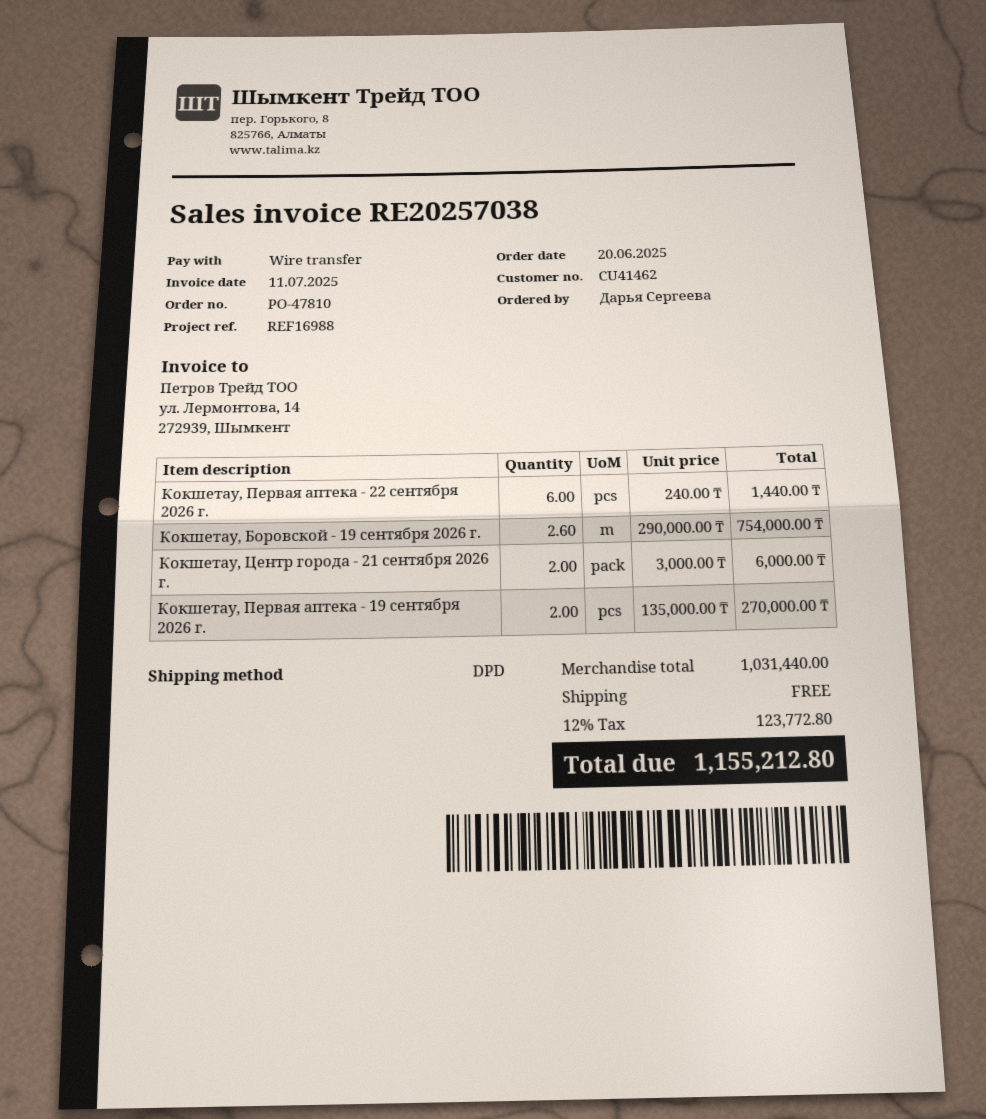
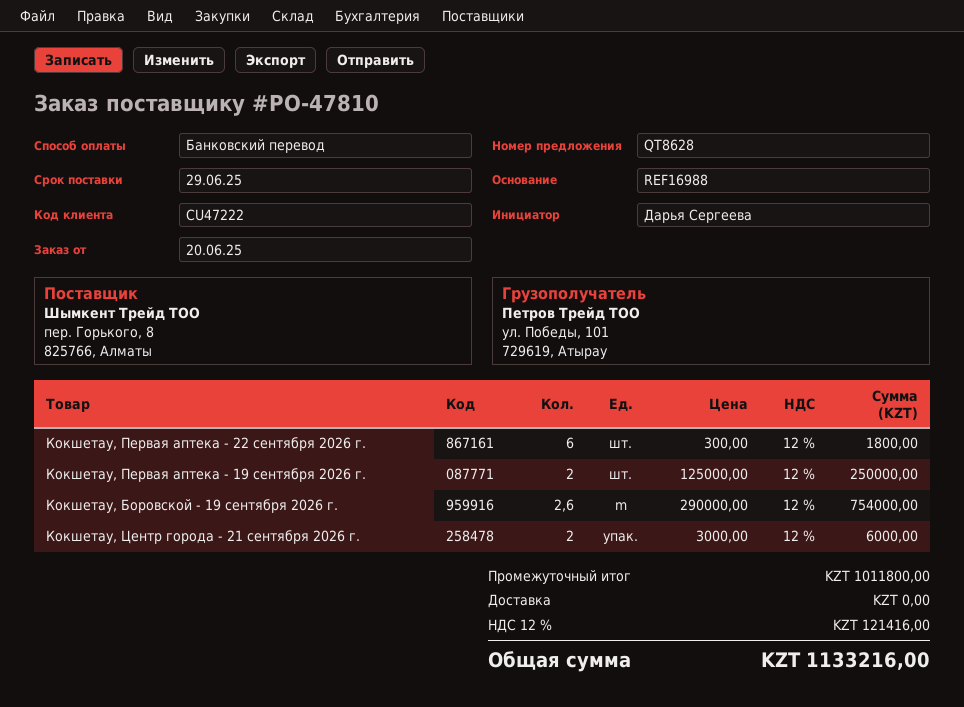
customer number: CU41462 -> CU47222
Кокшетау, Первая аптека - 22 сентября 2026 г.: 6 x 240.00 = 1440.00 -> 6 x 300.00 = 1800.00
Кокшетау, Первая аптека - 19 сентября 2026 г.: 2 x 135000.00 = 270000.00 -> 2 x 125000.00 = 250000.00
subtotal: 1031440.00 -> 1011800.00
tax: 12% = 123772.80 -> 12% = 121416.00
total: 1155212.80 -> 1133216.00

